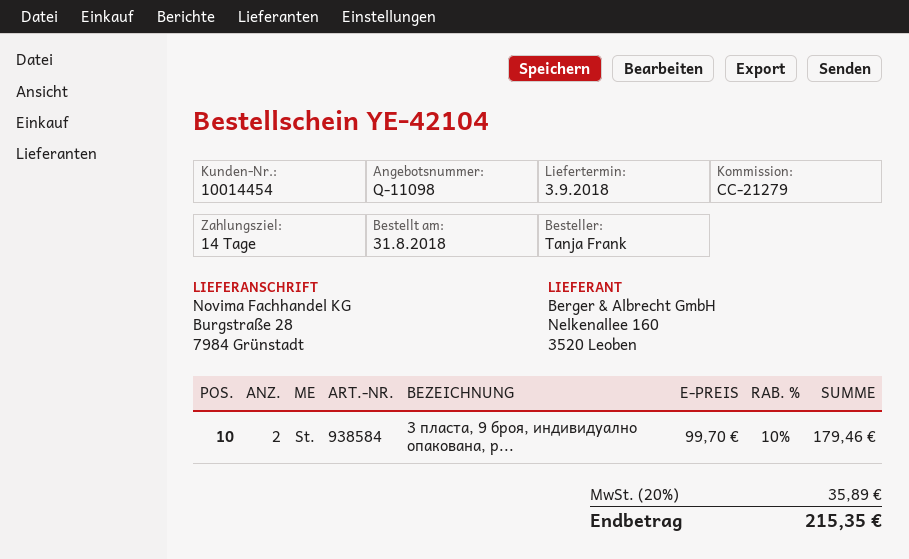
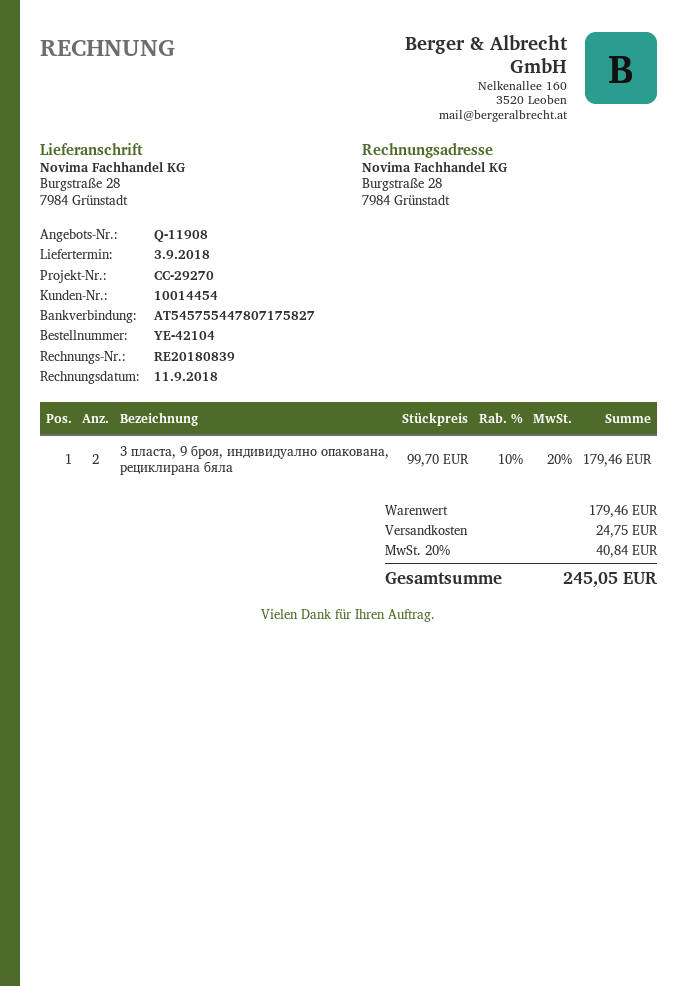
quote number: Q-11098 -> Q-11908
reference: CC-21279 -> CC-29270
shipping: none -> 24.75
tax: 20% = 35.89 -> 20% = 40.84
total: 215.35 -> 245.05

